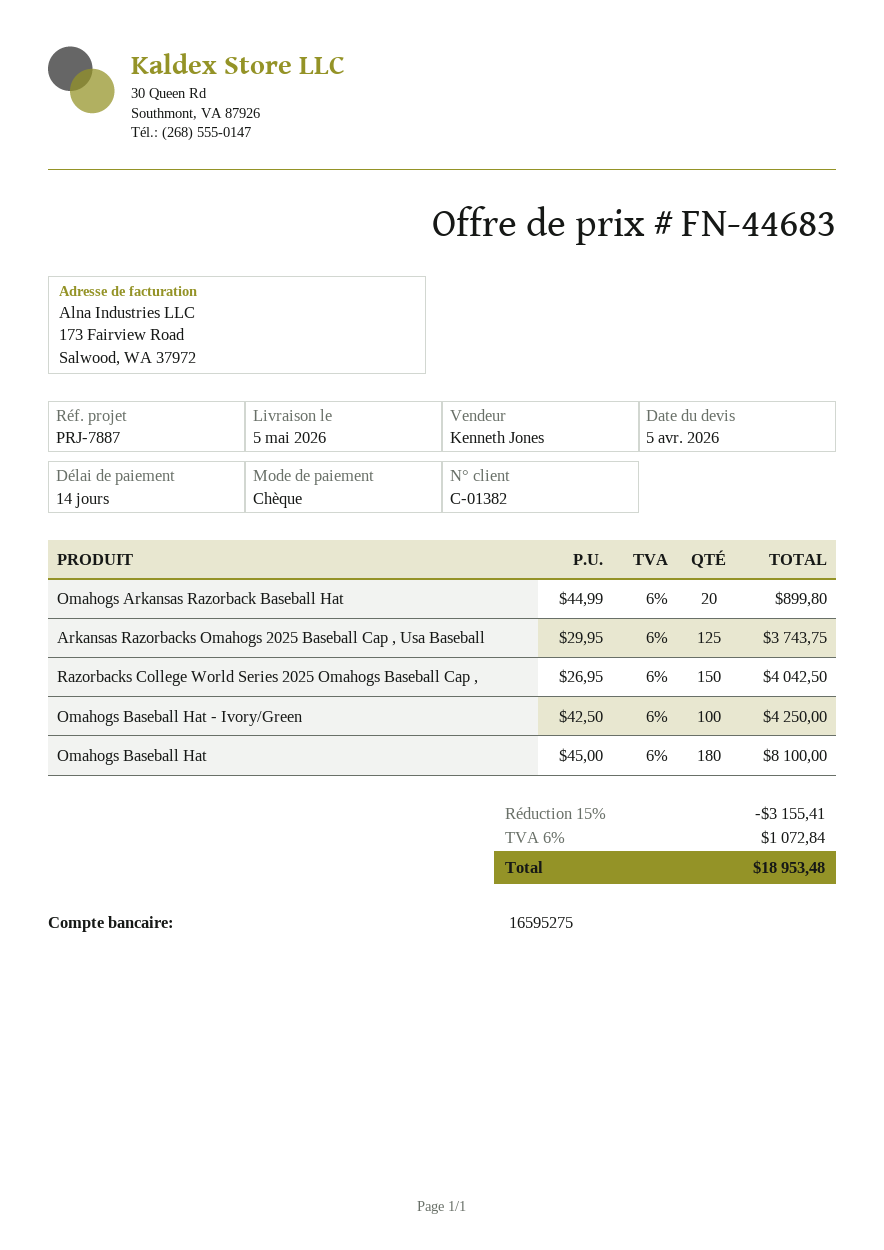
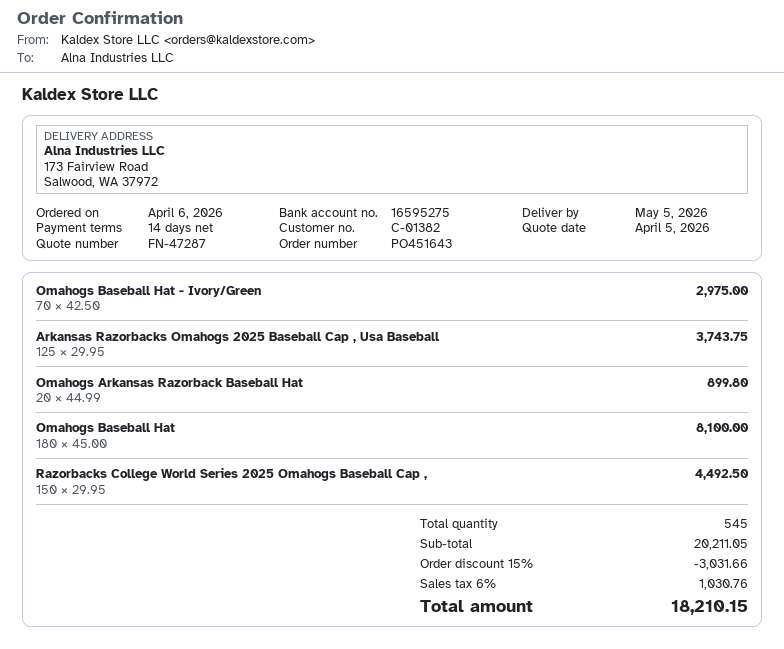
quote number: FN-44683 -> FN-47287
Razorbacks College World Series 2025 Omahogs Baseball Cap ,: 150 x 26.95 = 4042.50 -> 150 x 29.95 = 4492.50
Omahogs Baseball Hat - Ivory/Green: 100 x 42.50 = 4250.00 -> 70 x 42.50 = 2975.00
discount: 15% = 3155.41 -> 15% = 3031.66
tax: 6% = 1072.84 -> 6% = 1030.76
total: 18953.48 -> 18210.15

